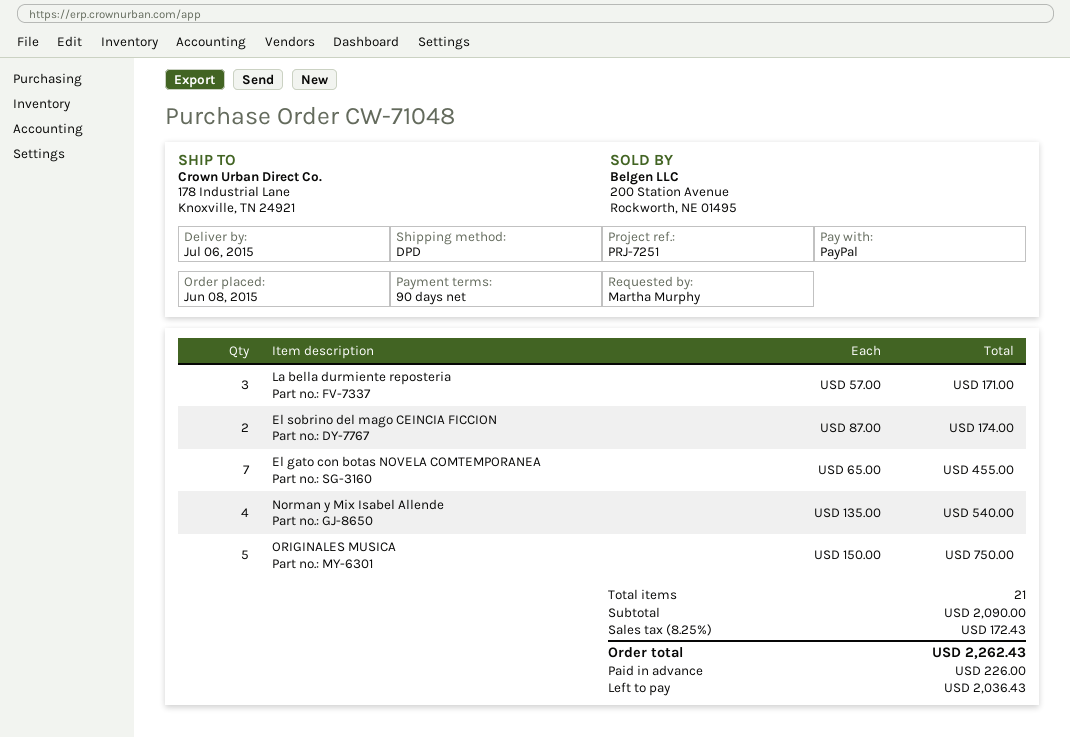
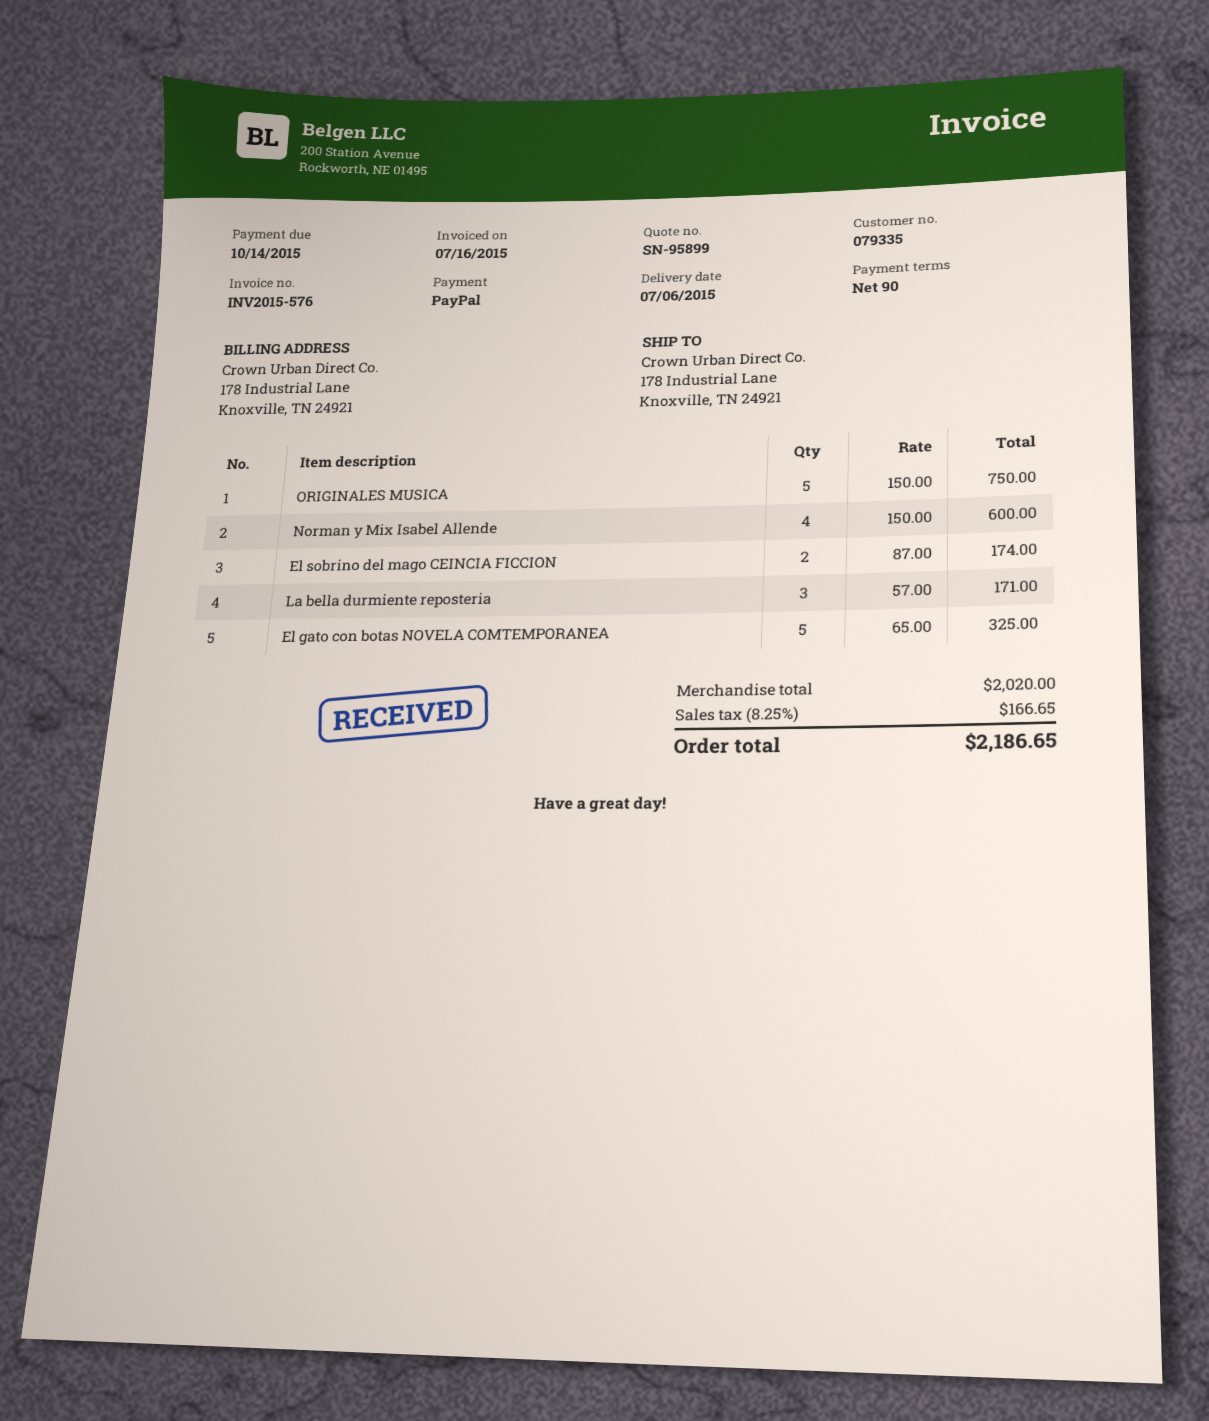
El gato con botas NOVELA COMTEMPORANEA: 7 x 65.00 = 455.00 -> 5 x 65.00 = 325.00
Norman y Mix Isabel Allende: 4 x 135.00 = 540.00 -> 4 x 150.00 = 600.00
subtotal: 2090.00 -> 2020.00
tax: 8.25% = 172.43 -> 8.25% = 166.65
total: 2262.43 -> 2186.65

